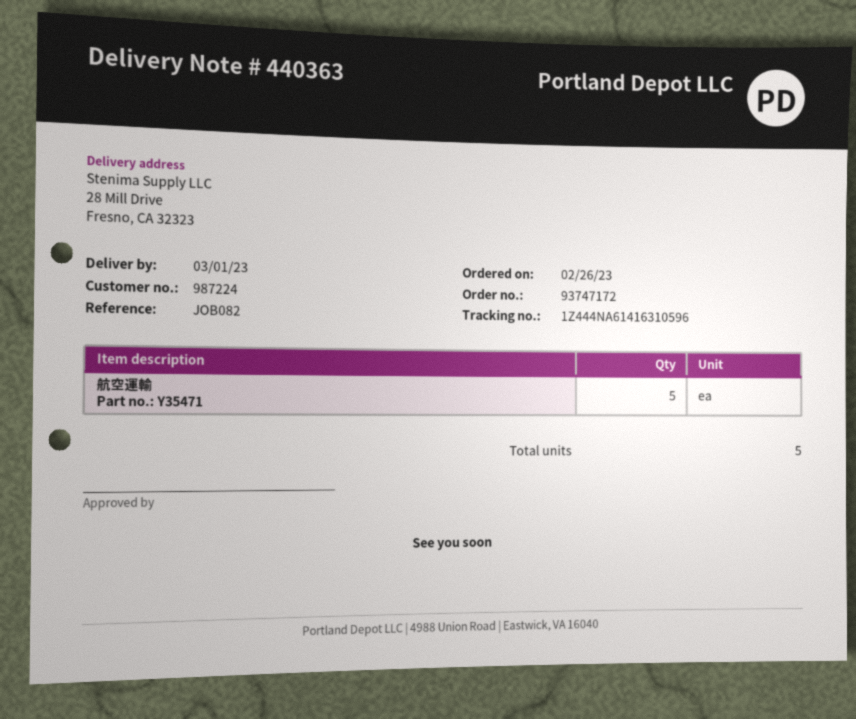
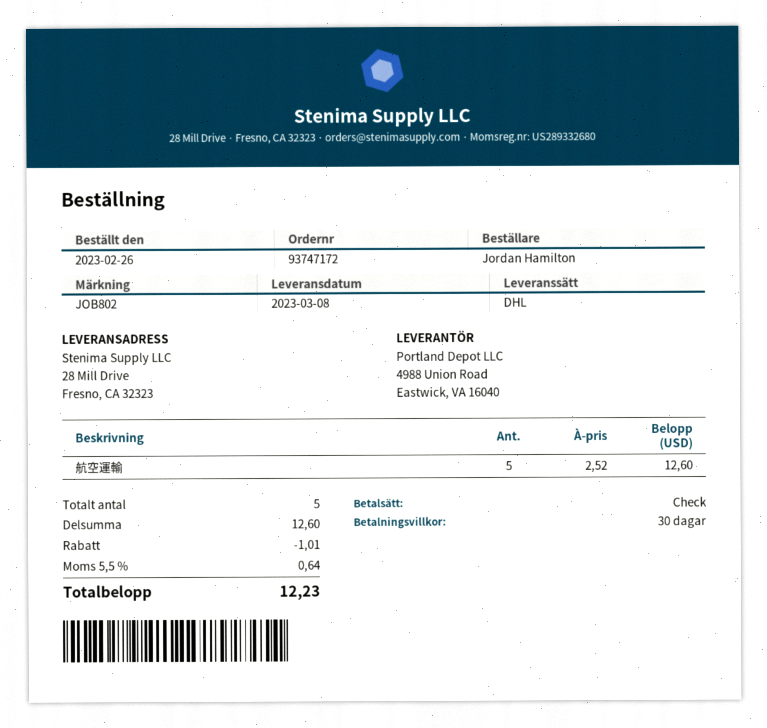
delivery date: 2023-03-01 -> 2023-03-08
reference: JOB082 -> JOB802

